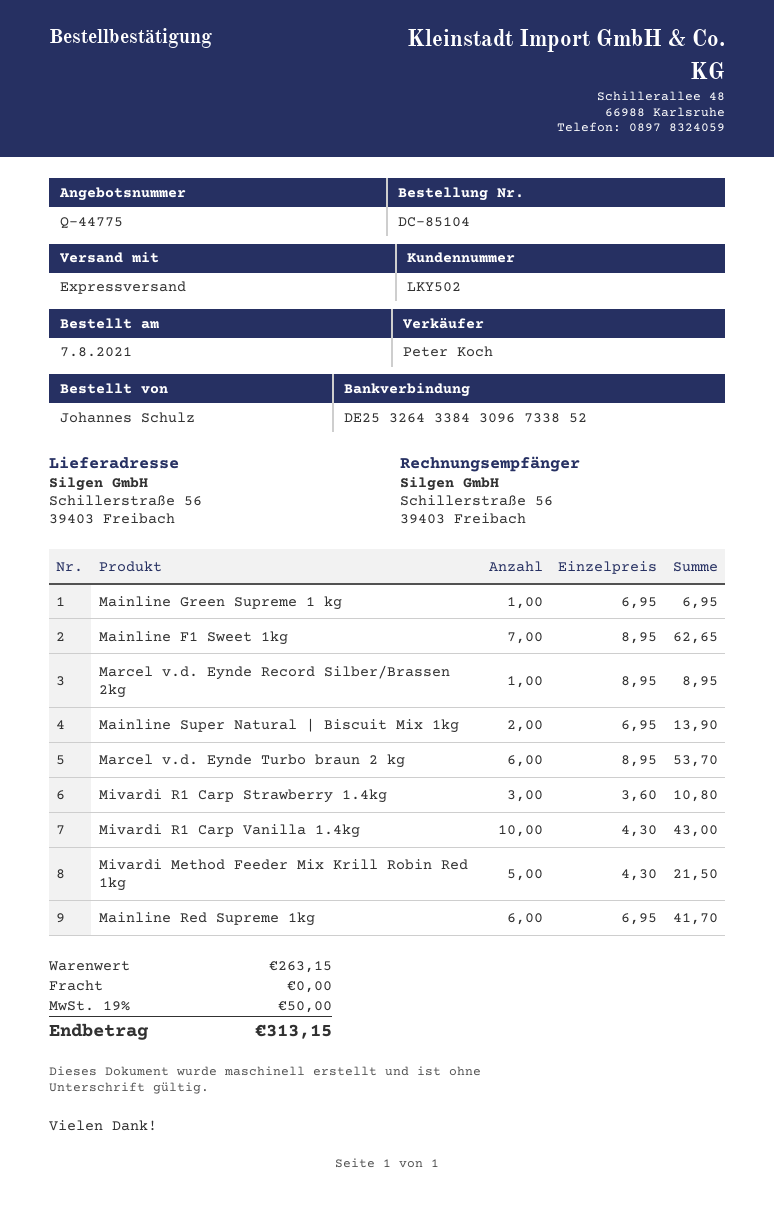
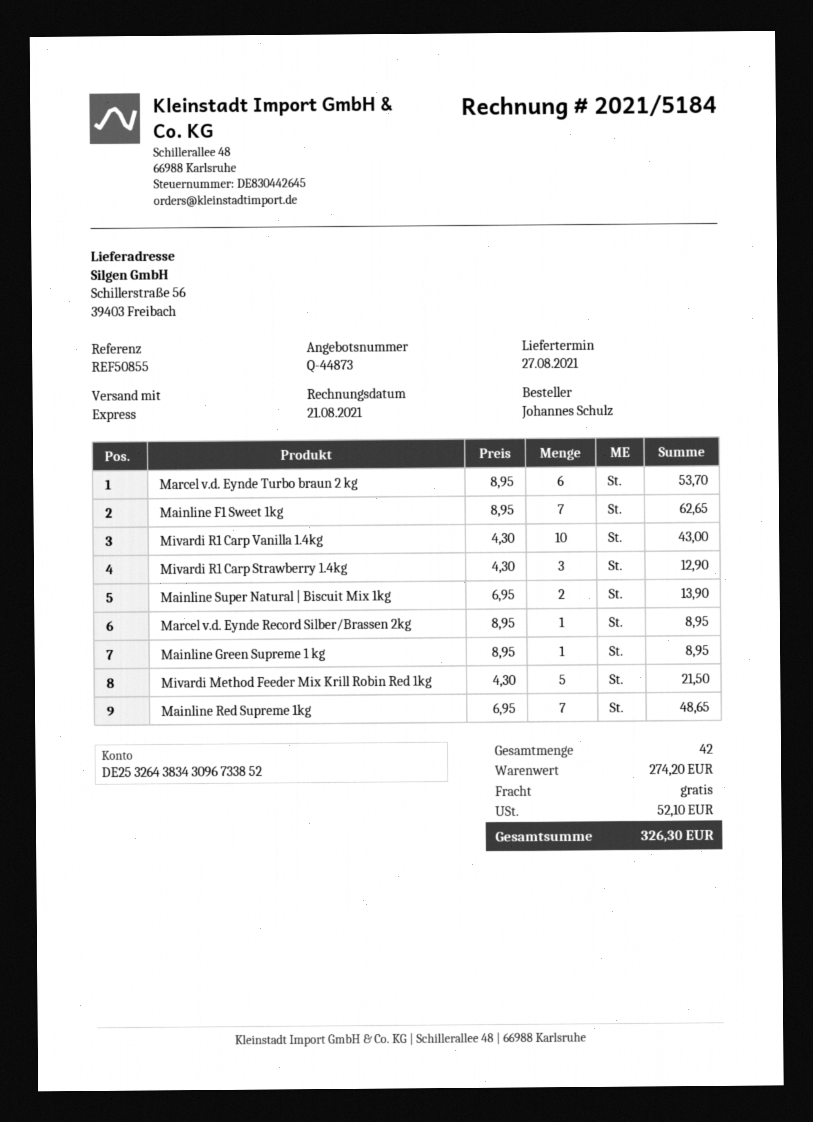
quote number: Q-44775 -> Q-44873
bank account: DE25326433843096733852 -> DE25326438343096733852
Mainline Green Supreme 1 kg: 1 x 6.95 = 6.95 -> 1 x 8.95 = 8.95
Mivardi R1 Carp Strawberry 1.4kg: 3 x 3.60 = 10.80 -> 3 x 4.30 = 12.90
Mainline Red Supreme 1kg: 6 x 6.95 = 41.70 -> 7 x 6.95 = 48.65
subtotal: 263.15 -> 274.20
tax: 50.00 -> 52.10
total: 313.15 -> 326.30

